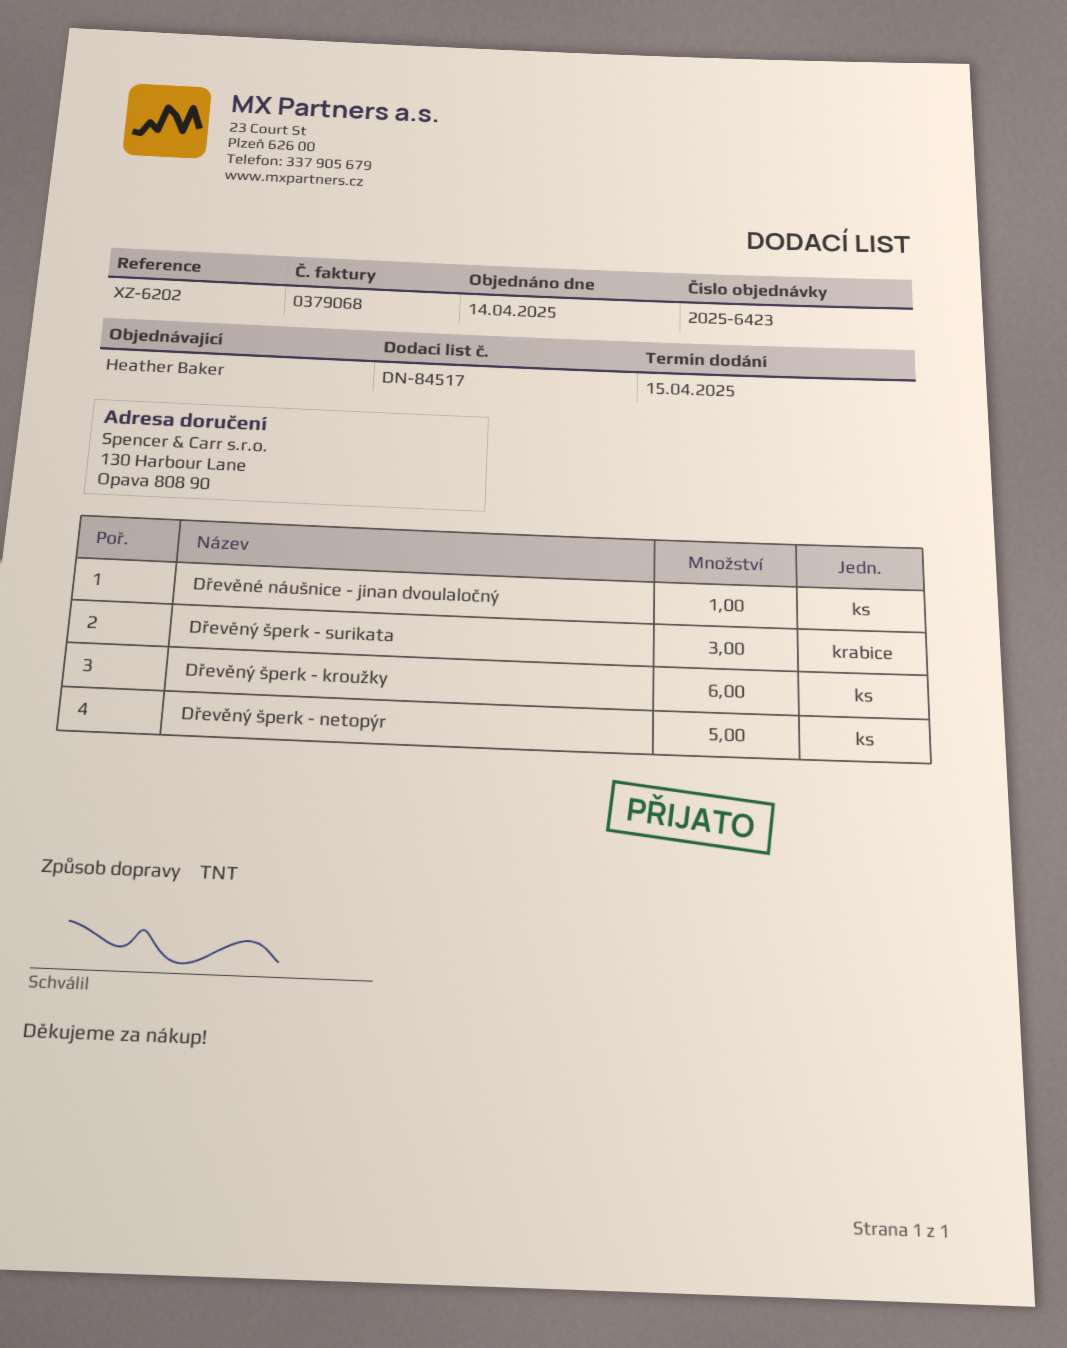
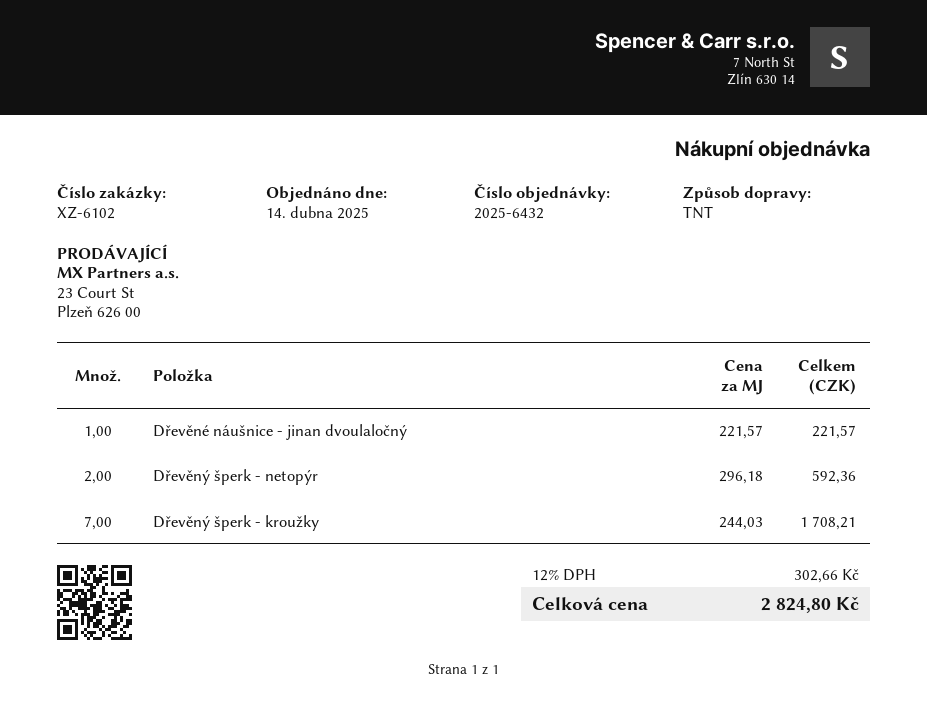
order number: 2025-6423 -> 2025-6432
reference: XZ-6202 -> XZ-6102
Dřevěný šperk - surikata: 3 -> none
Dřevěný šperk - kroužky: 6 -> 7
Dřevěný šperk - netopýr: 5 -> 2

